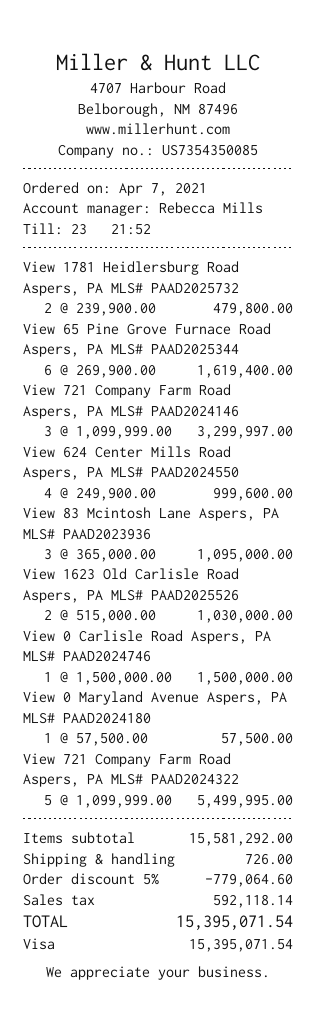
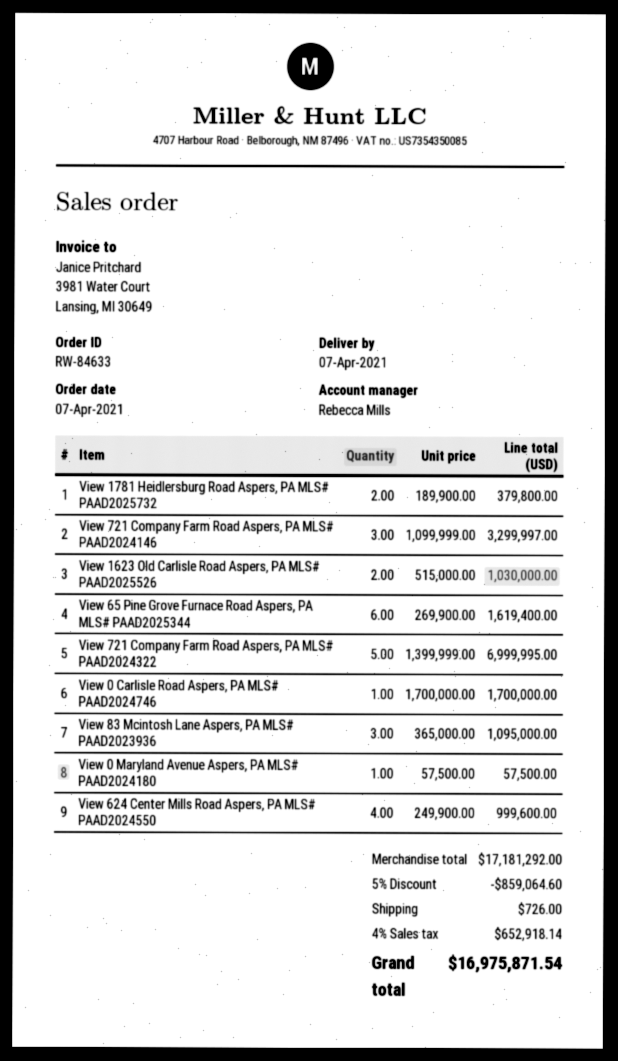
View 1781 Heidlersburg Road Aspers, PA MLS# PAAD2025732: 2 x 239900.00 = 479800.00 -> 2 x 189900.00 = 379800.00
View 0 Carlisle Road Aspers, PA MLS# PAAD2024746: 1 x 1500000.00 = 1500000.00 -> 1 x 1700000.00 = 1700000.00
View 721 Company Farm Road Aspers, PA MLS# PAAD2024322: 5 x 1099999.00 = 5499995.00 -> 5 x 1399999.00 = 6999995.00
subtotal: 15581292.00 -> 17181292.00
discount: 5% = 779064.60 -> 5% = 859064.60
tax: 592118.14 -> 652918.14
total: 15395071.54 -> 16975871.54

